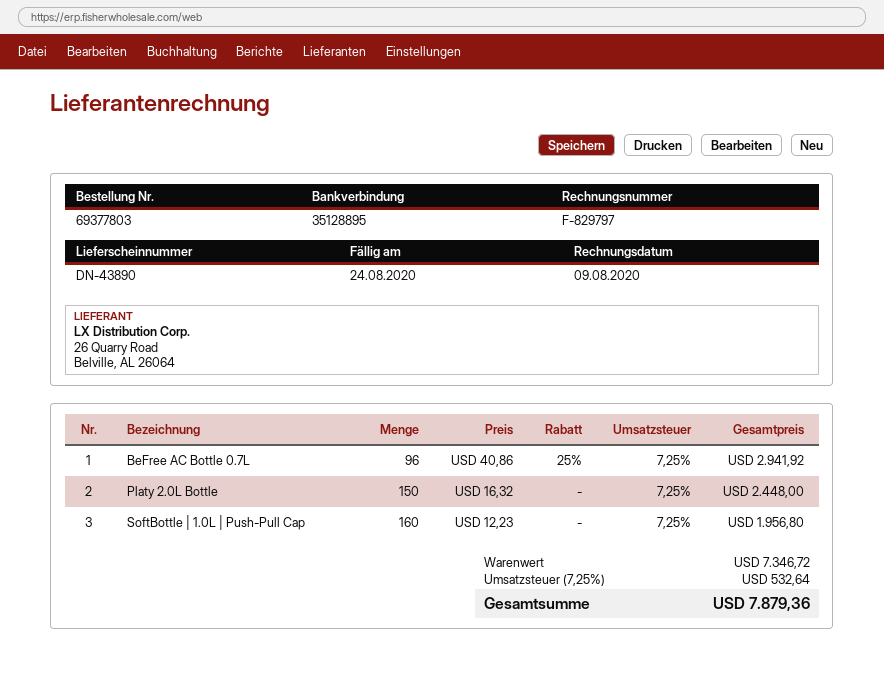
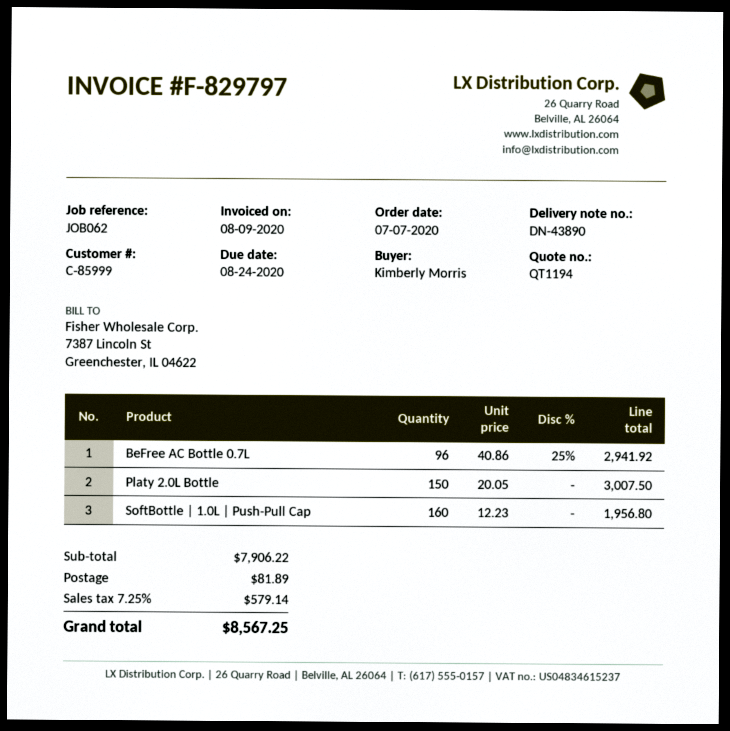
Platy 2.0L Bottle: 150 x 16.32 = 2448.00 -> 150 x 20.05 = 3007.50
subtotal: 7346.72 -> 7906.22
shipping: none -> 81.89
tax: 7.25% = 532.64 -> 7.25% = 579.14
total: 7879.36 -> 8567.25

